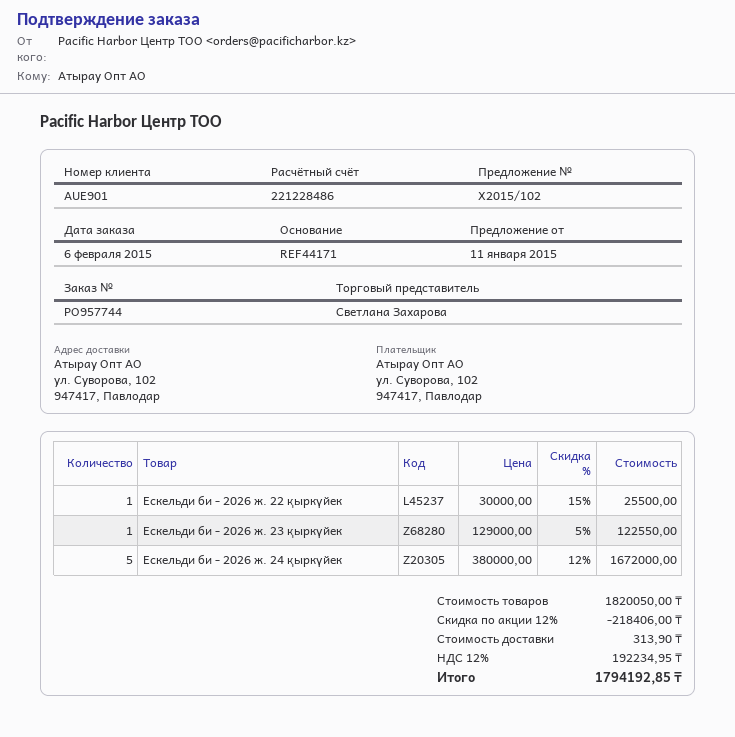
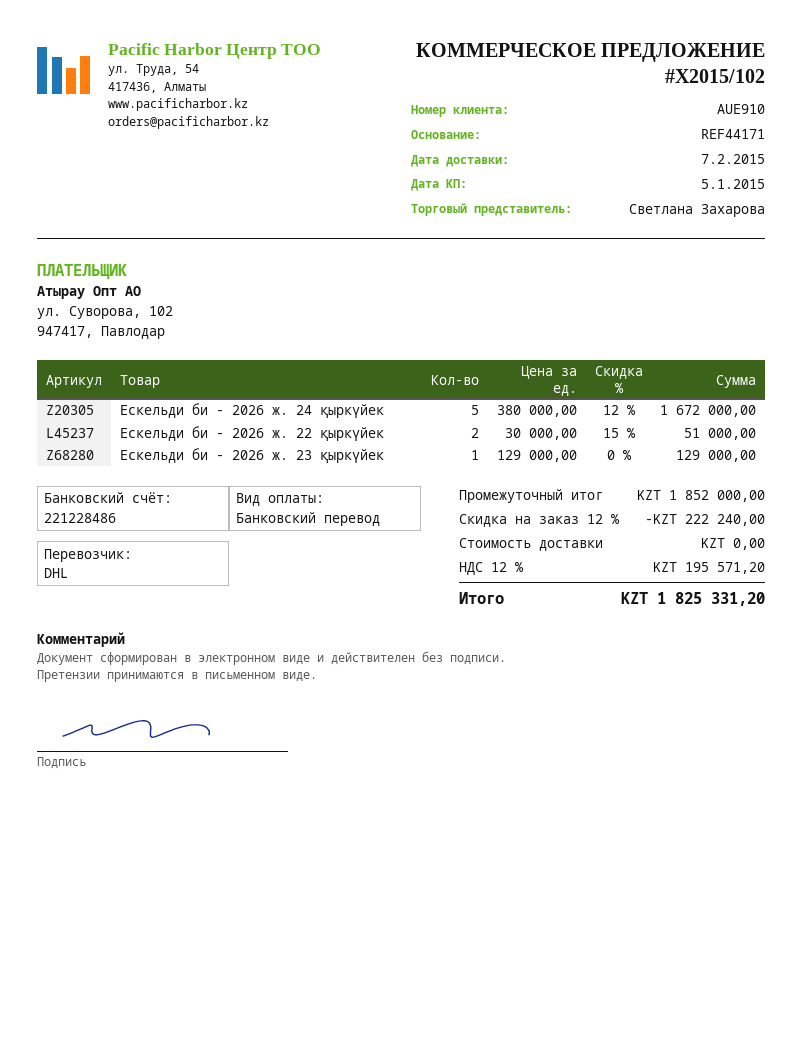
quote date: 2015-01-11 -> 2015-01-05
customer number: AUE901 -> AUE910
Ескельди би - 2026 ж. 22 қыркүйек: 1 x 30000.00 - 15% = 25500.00 -> 2 x 30000.00 - 15% = 51000.00
Ескельди би - 2026 ж. 23 қыркүйек: 1 x 129000.00 - 5% = 122550.00 -> 1 x 129000.00 = 129000.00
subtotal: 1820050.00 -> 1852000.00
discount: 12% = 218406.00 -> 12% = 222240.00
shipping: 313.90 -> 0.00
tax: 12% = 192234.95 -> 12% = 195571.20
total: 1794192.85 -> 1825331.20

